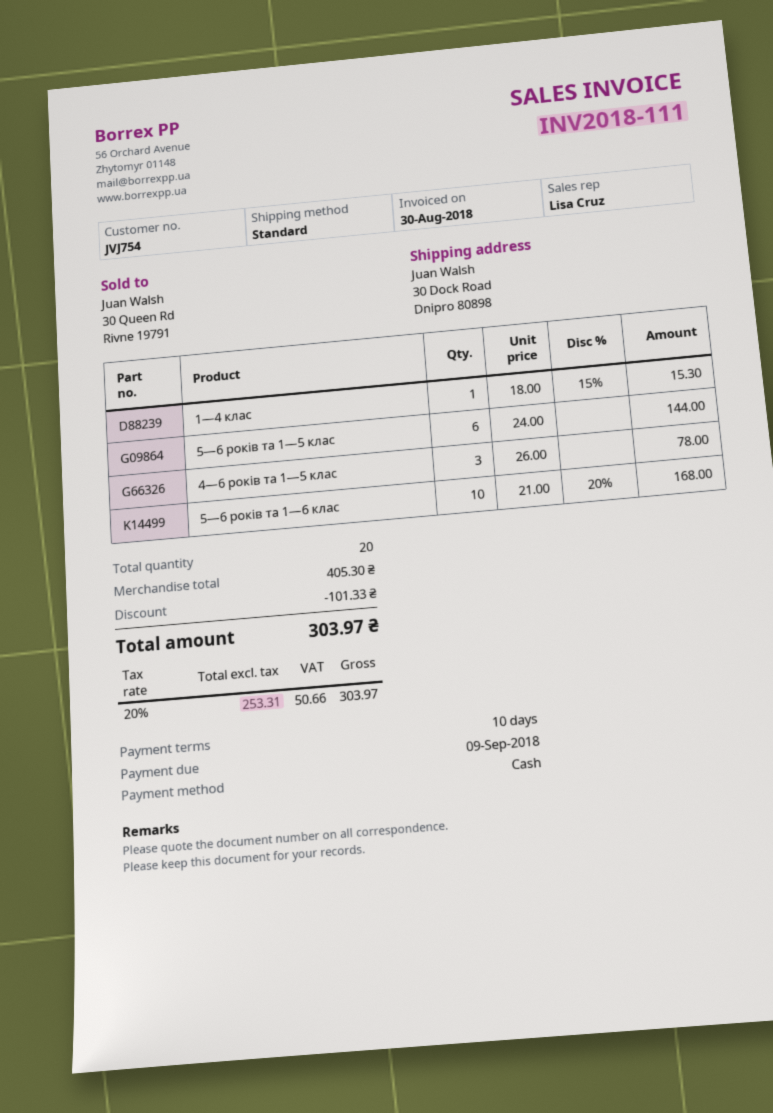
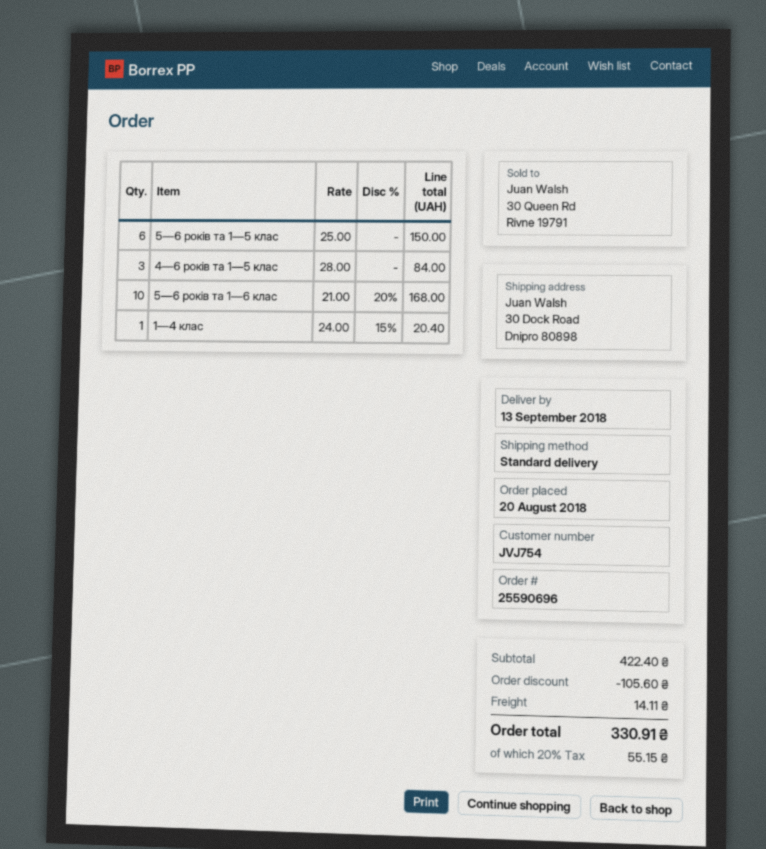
1—4 клас: 1 x 18.00 - 15% = 15.30 -> 1 x 24.00 - 15% = 20.40
5—6 років та 1—5 клас: 6 x 24.00 = 144.00 -> 6 x 25.00 = 150.00
4—6 років та 1—5 клас: 3 x 26.00 = 78.00 -> 3 x 28.00 = 84.00
subtotal: 405.30 -> 422.40
discount: 101.33 -> 105.60
shipping: none -> 14.11
tax: 20% = 50.66 -> 20% = 55.15
total: 303.97 -> 330.91

